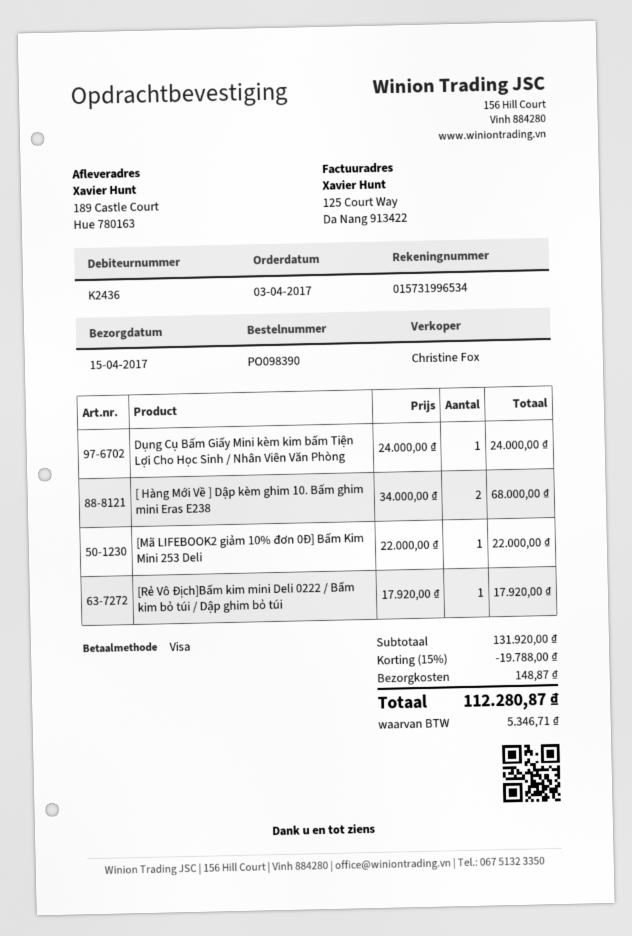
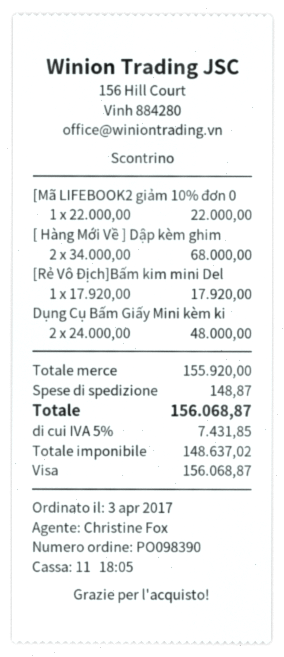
Dụng Cụ Bấm Giấy Mini kèm kim bấm Tiện Lợi Cho Học Sinh / Nhân Viên Văn Phòng: 1 x 24000.00 = 24000.00 -> 2 x 24000.00 = 48000.00
subtotal: 131920.00 -> 155920.00
discount: 15% = 19788.00 -> none
tax: 5346.71 -> 7431.85
total: 112280.87 -> 156068.87

